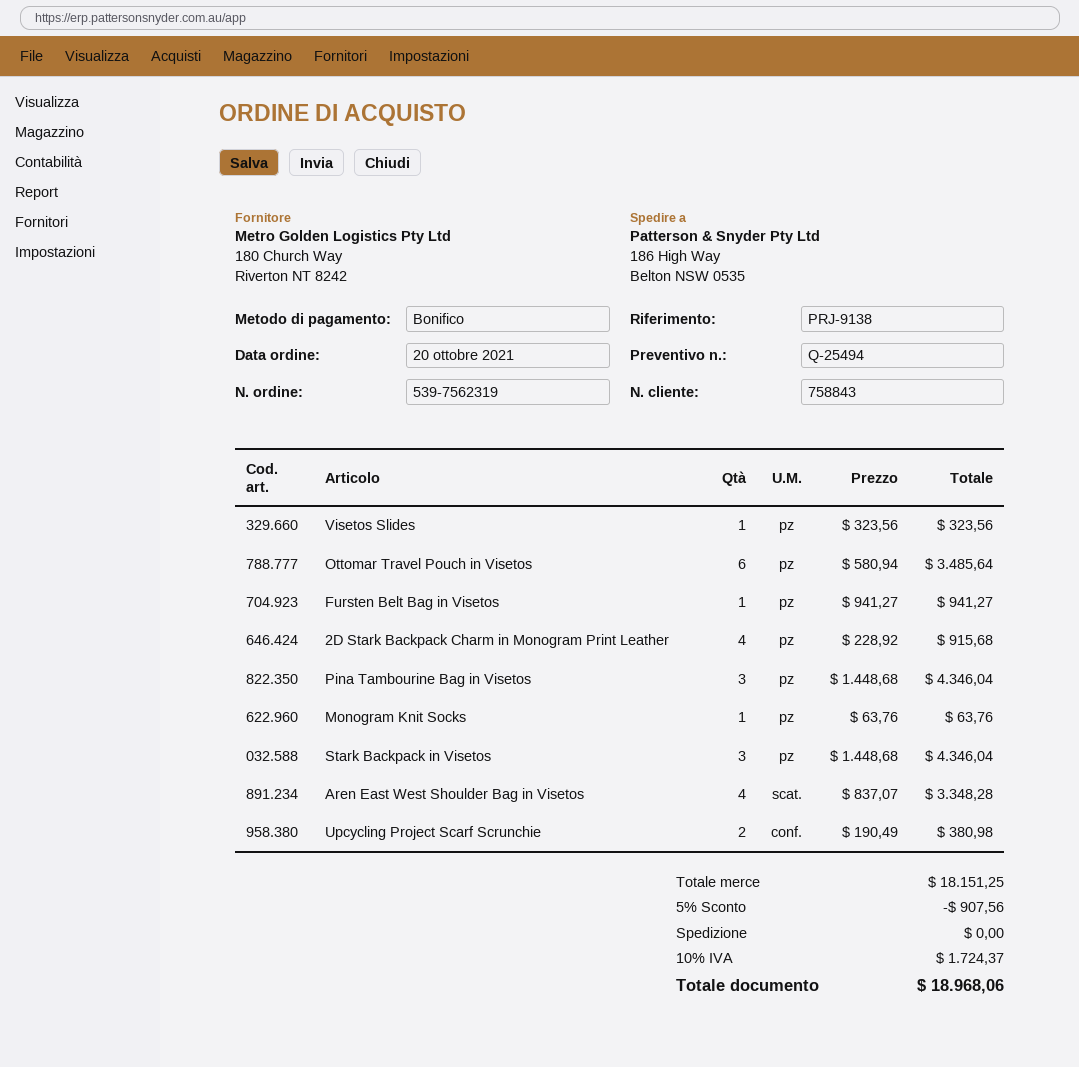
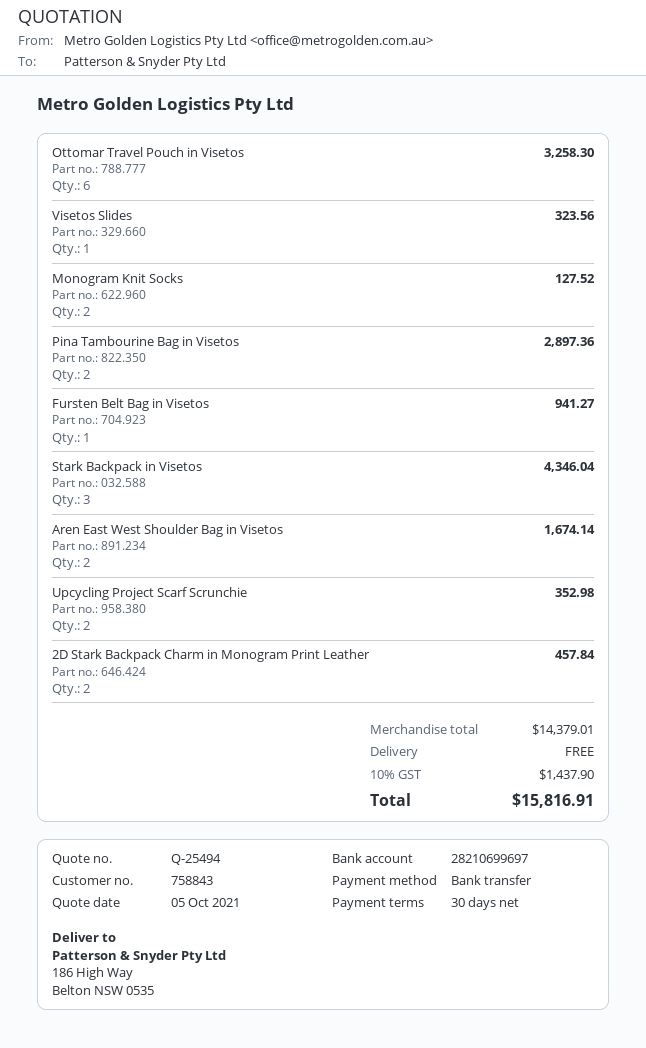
Ottomar Travel Pouch in Visetos: 6 for 3485.64 -> 6 for 3258.30
2D Stark Backpack Charm in Monogram Print Leather: 4 for 915.68 -> 2 for 457.84
Pina Tambourine Bag in Visetos: 3 for 4346.04 -> 2 for 2897.36
Monogram Knit Socks: 1 for 63.76 -> 2 for 127.52
Aren East West Shoulder Bag in Visetos: 4 for 3348.28 -> 2 for 1674.14
Upcycling Project Scarf Scrunchie: 2 for 380.98 -> 2 for 352.98
subtotal: 18151.25 -> 14379.01
discount: 5% = 907.56 -> none
tax: 10% = 1724.37 -> 10% = 1437.90
total: 18968.06 -> 15816.91

